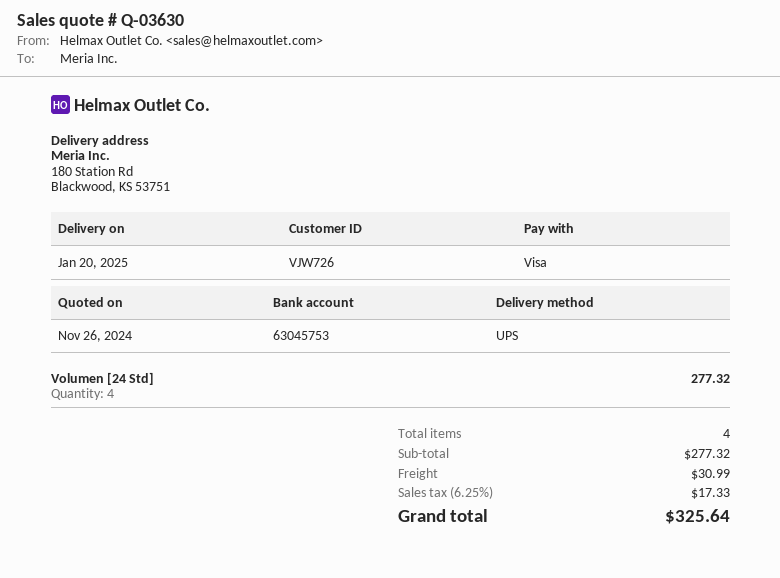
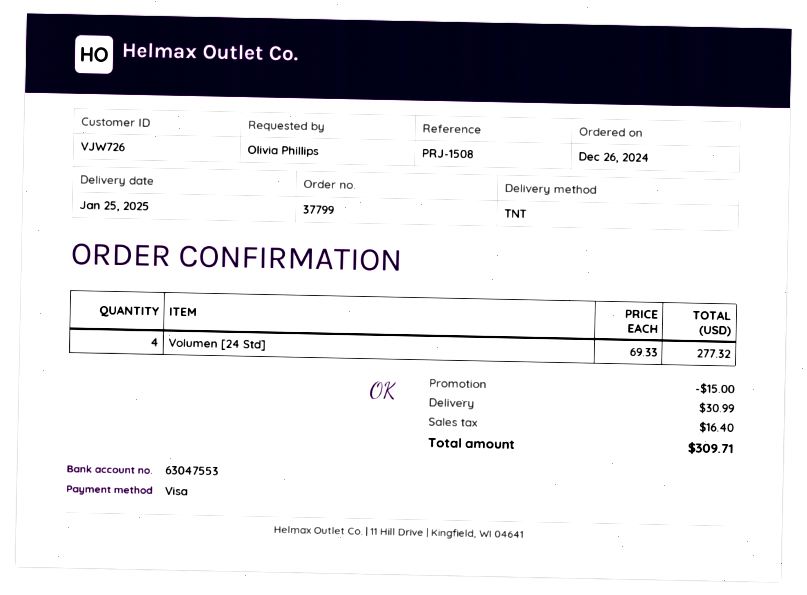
delivery date: 2025-01-20 -> 2025-01-25
bank account: 63045753 -> 63047553
shipping method: UPS -> TNT
discount: none -> 15.00
tax: 17.33 -> 16.40
total: 325.64 -> 309.71

